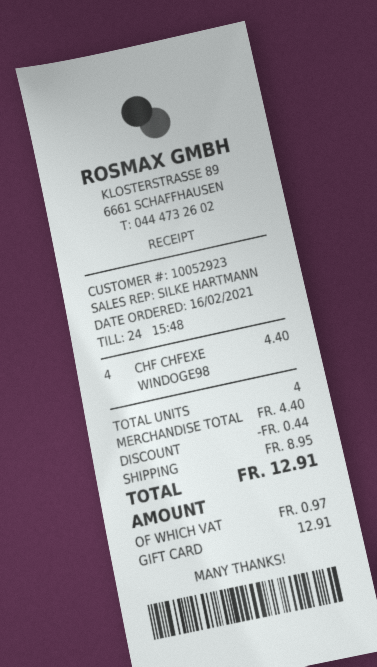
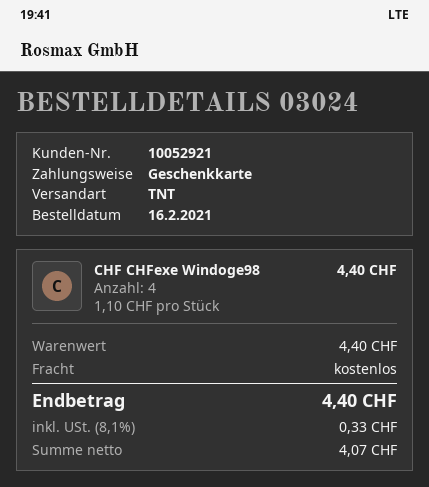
customer number: 10052923 -> 10052921
discount: 0.44 -> none
shipping: 8.95 -> 0.00
tax: 0.97 -> 0.33
total: 12.91 -> 4.40

